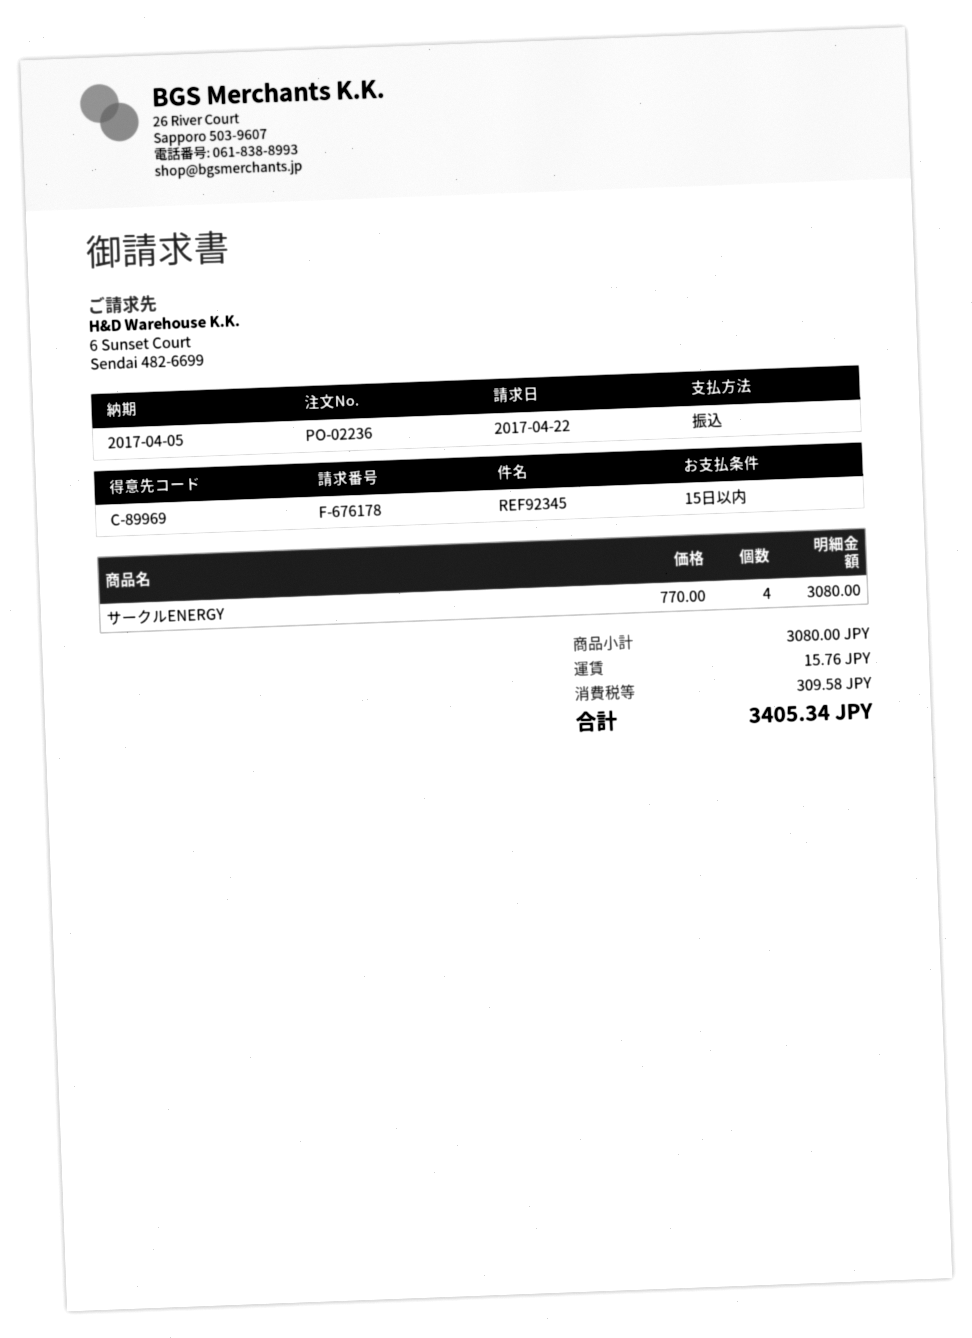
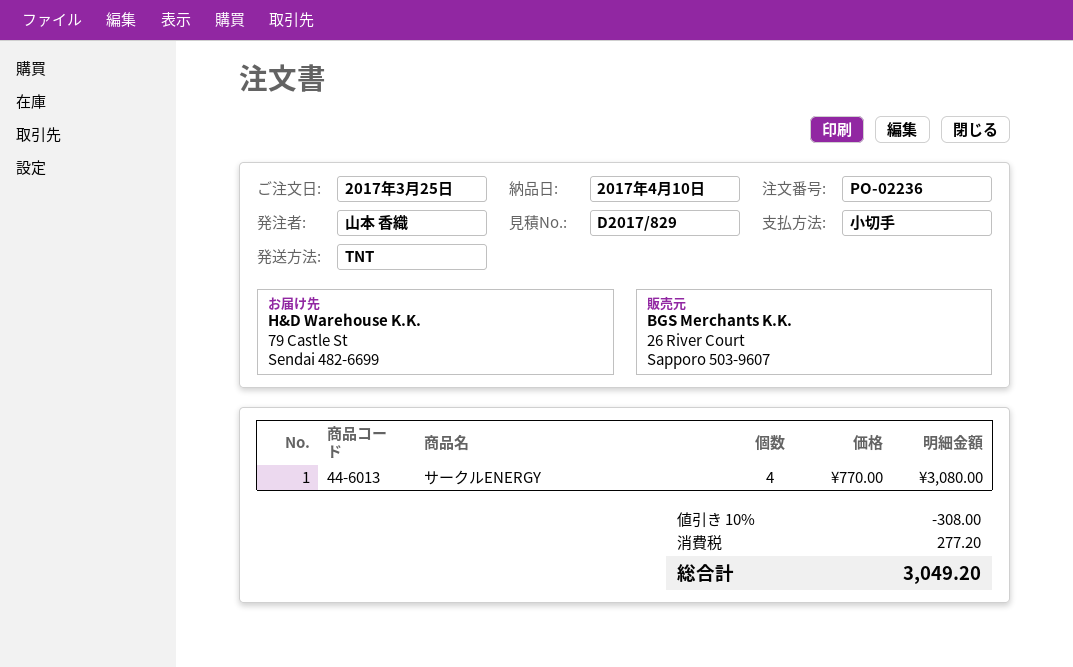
delivery date: 2017-04-05 -> 2017-04-10
payment method: bank transfer -> cheque
discount: none -> 10% = 308.00
shipping: 15.76 -> none
tax: 309.58 -> 277.20
total: 3405.34 -> 3049.20

